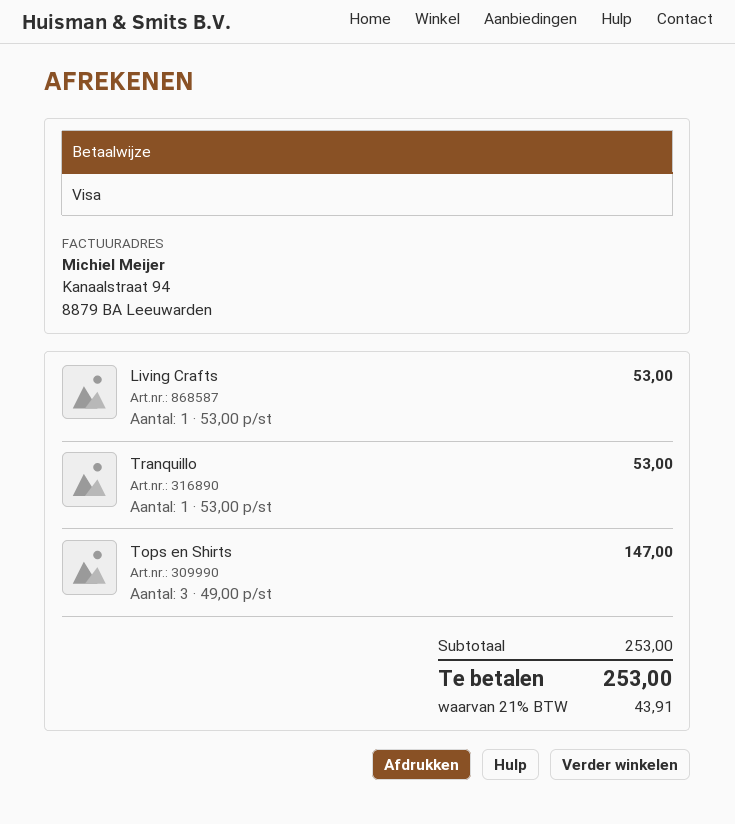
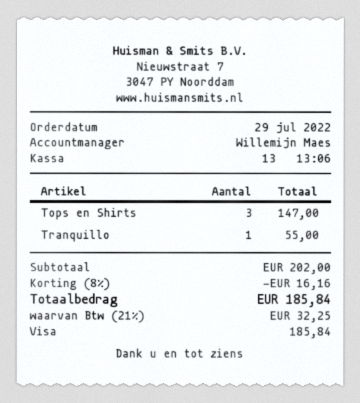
Living Crafts: 1 for 53.00 -> none
Tranquillo: 1 for 53.00 -> 1 for 55.00
subtotal: 253.00 -> 202.00
discount: none -> 8% = 16.16
tax: 21% = 43.91 -> 21% = 32.25
total: 253.00 -> 185.84

